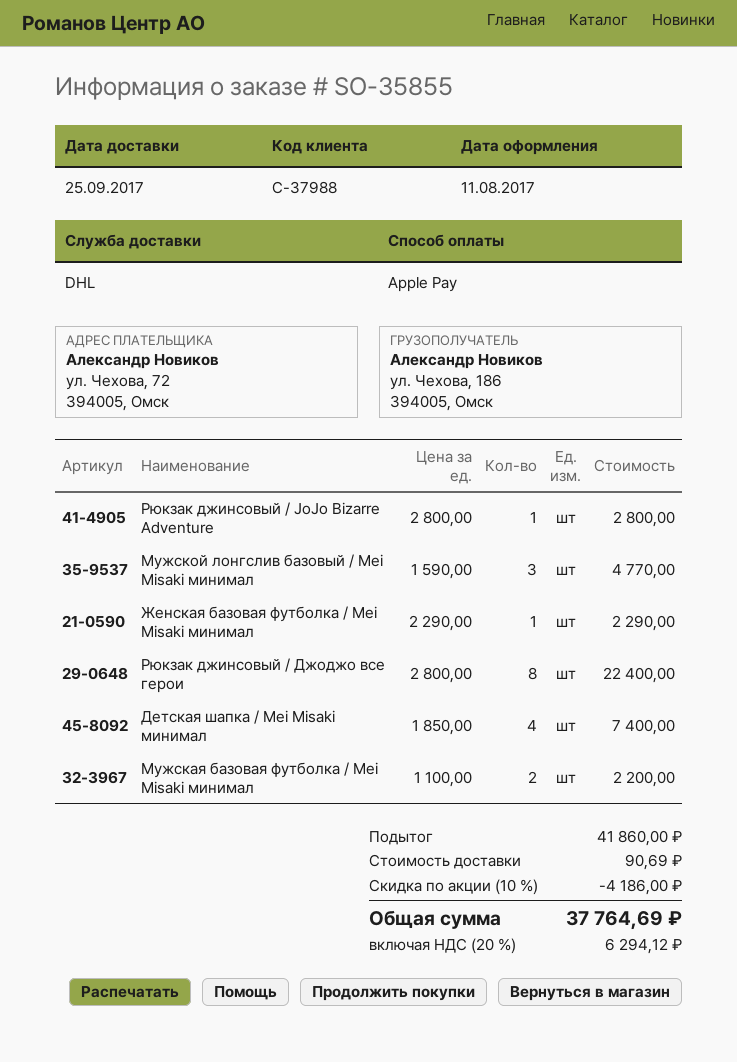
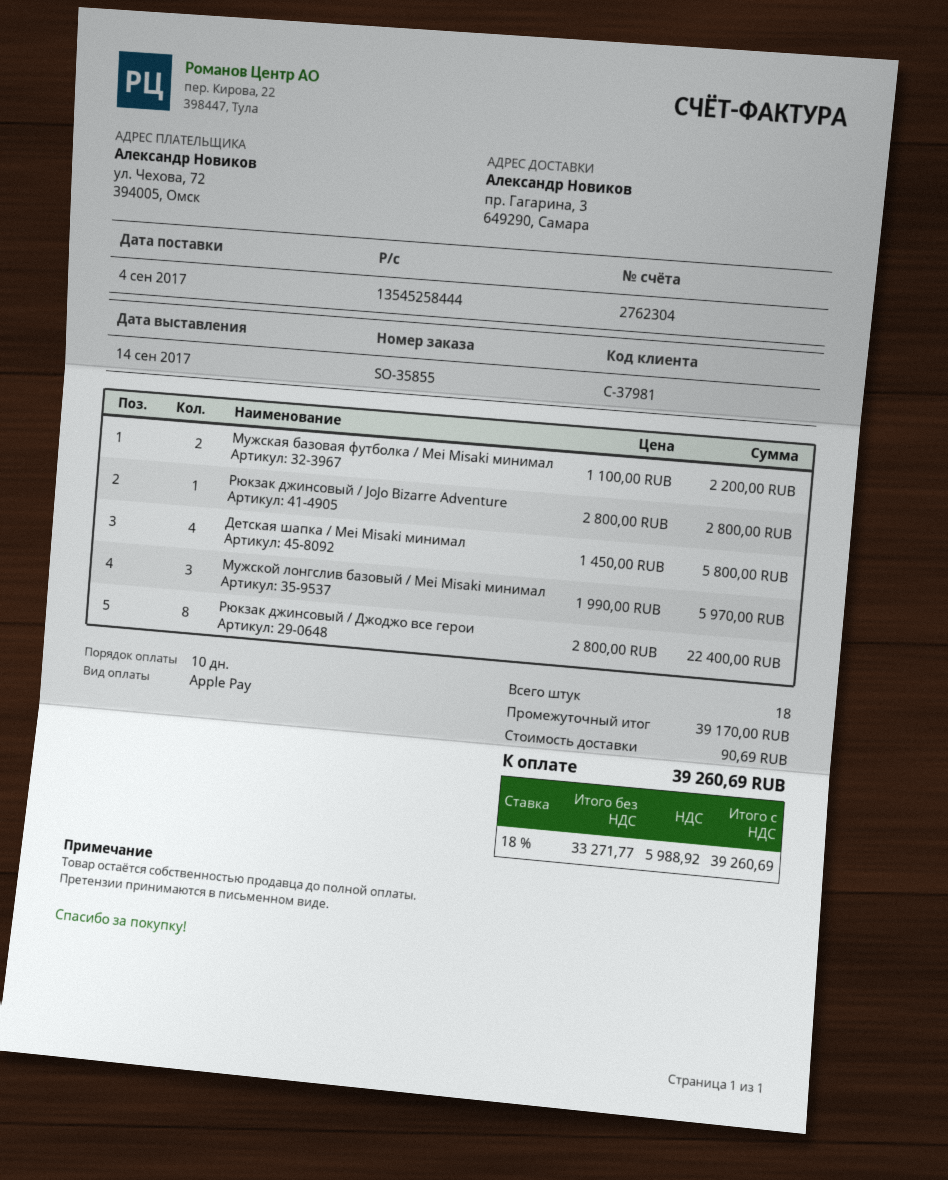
delivery date: 2017-09-25 -> 2017-09-04
customer number: C-37988 -> C-37981
ship to: ул. Чехова, 186, 394005, Омск -> пр. Гагарина, 3, 649290, Самара
Мужской лонгслив базовый / Mei Misaki минимал: 3 x 1590.00 = 4770.00 -> 3 x 1990.00 = 5970.00
Женская базовая футболка / Mei Misaki минимал: 1 x 2290.00 = 2290.00 -> none
Детская шапка / Mei Misaki минимал: 4 x 1850.00 = 7400.00 -> 4 x 1450.00 = 5800.00
subtotal: 41860.00 -> 39170.00
discount: 10% = 4186.00 -> none
tax: 20% = 6294.12 -> 18% = 5988.92
total: 37764.69 -> 39260.69

